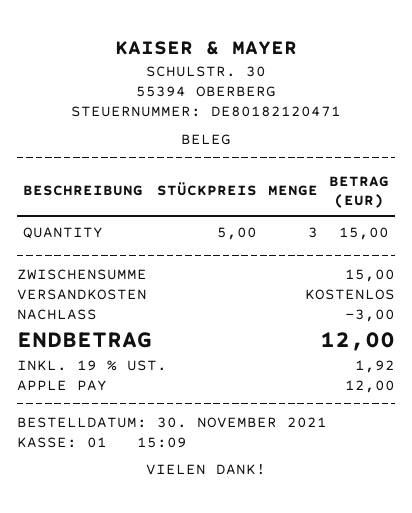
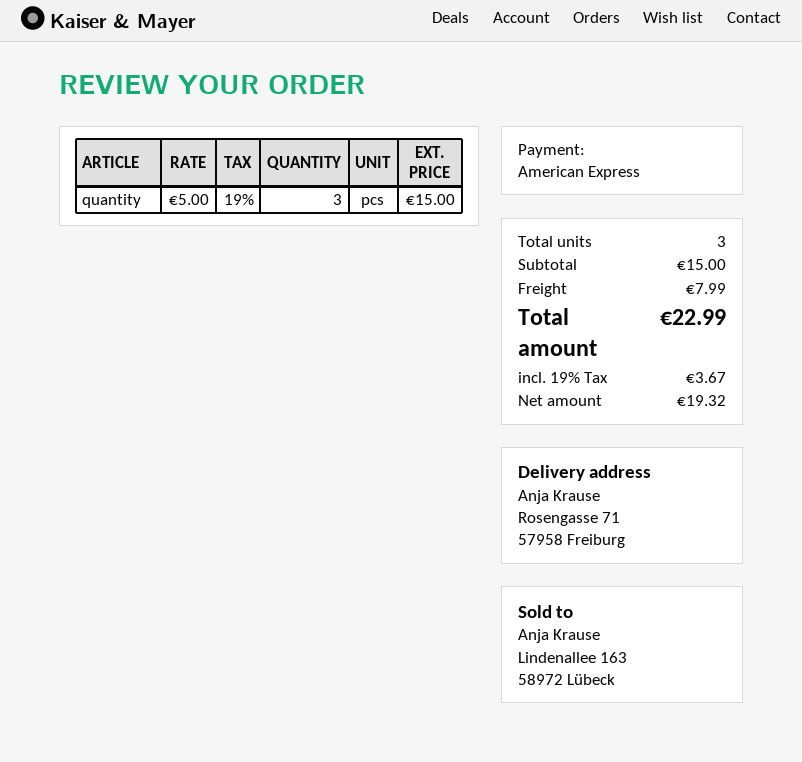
payment method: Apple Pay -> American Express
discount: 3.00 -> none
shipping: 0.00 -> 7.99
tax: 19% = 1.92 -> 19% = 3.67
total: 12.00 -> 22.99

